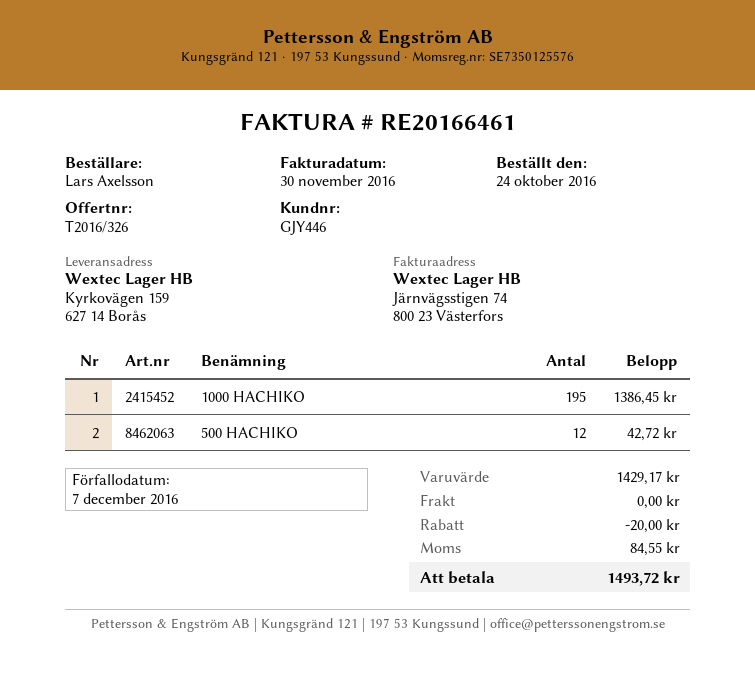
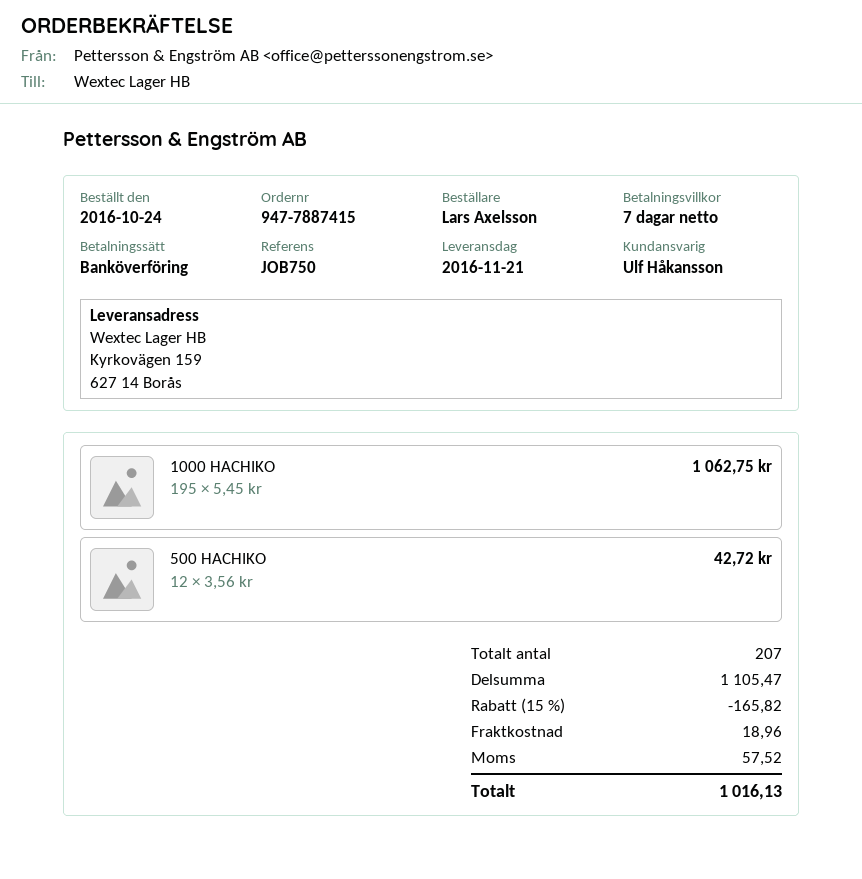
1000 HACHIKO: 195 for 1386.45 -> 195 for 1062.75
subtotal: 1429.17 -> 1105.47
discount: 20.00 -> 165.82
shipping: 0.00 -> 18.96
tax: 84.55 -> 57.52
total: 1493.72 -> 1016.13

